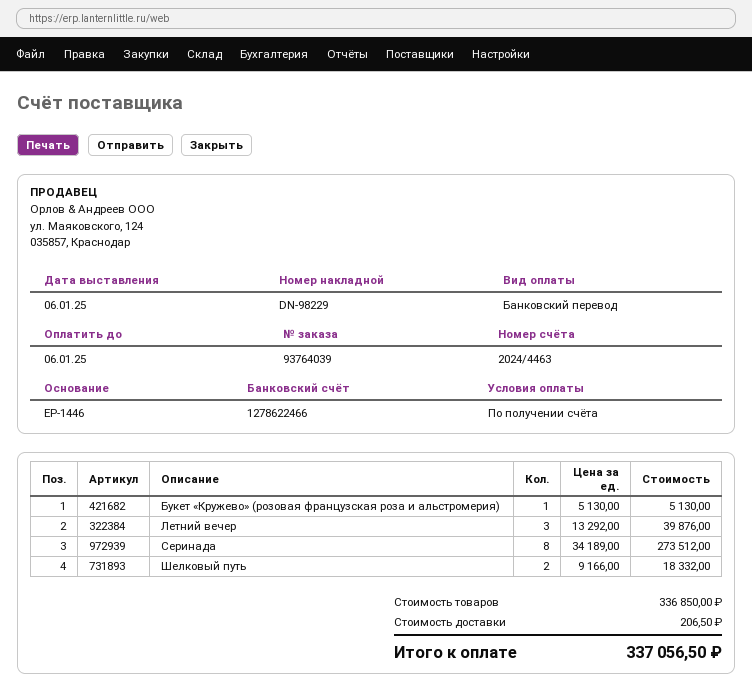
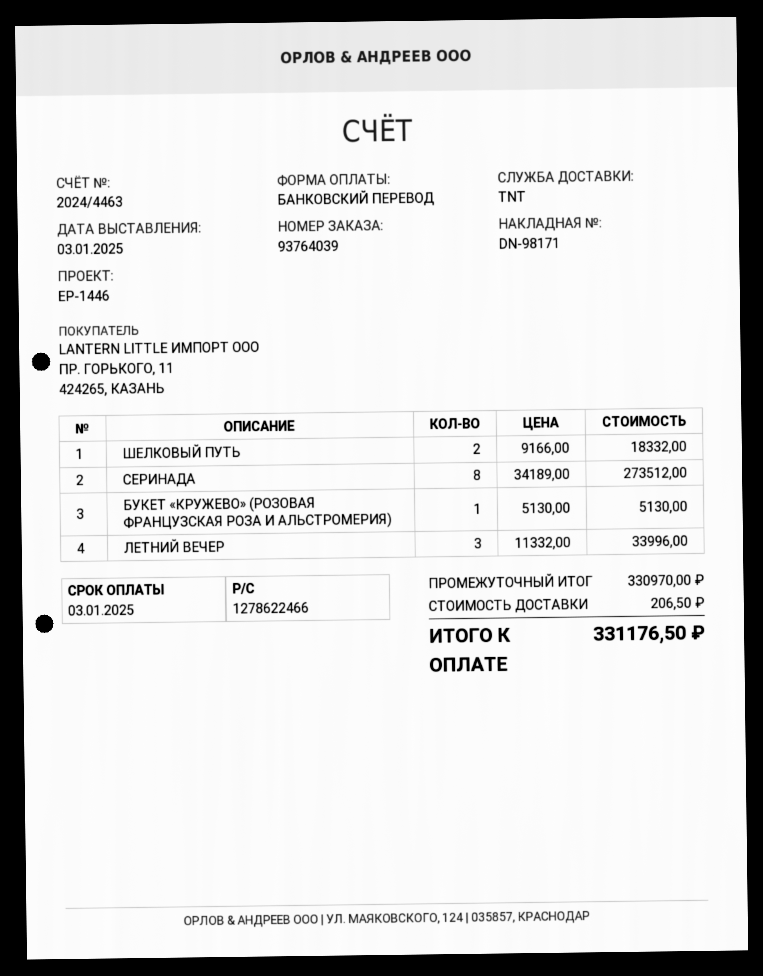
delivery note number: DN-98229 -> DN-98171
invoice date: 2025-01-06 -> 2025-01-03
due date: 2025-01-06 -> 2025-01-03
Летний вечер: 3 x 13292.00 = 39876.00 -> 3 x 11332.00 = 33996.00
subtotal: 336850.00 -> 330970.00
total: 337056.50 -> 331176.50

